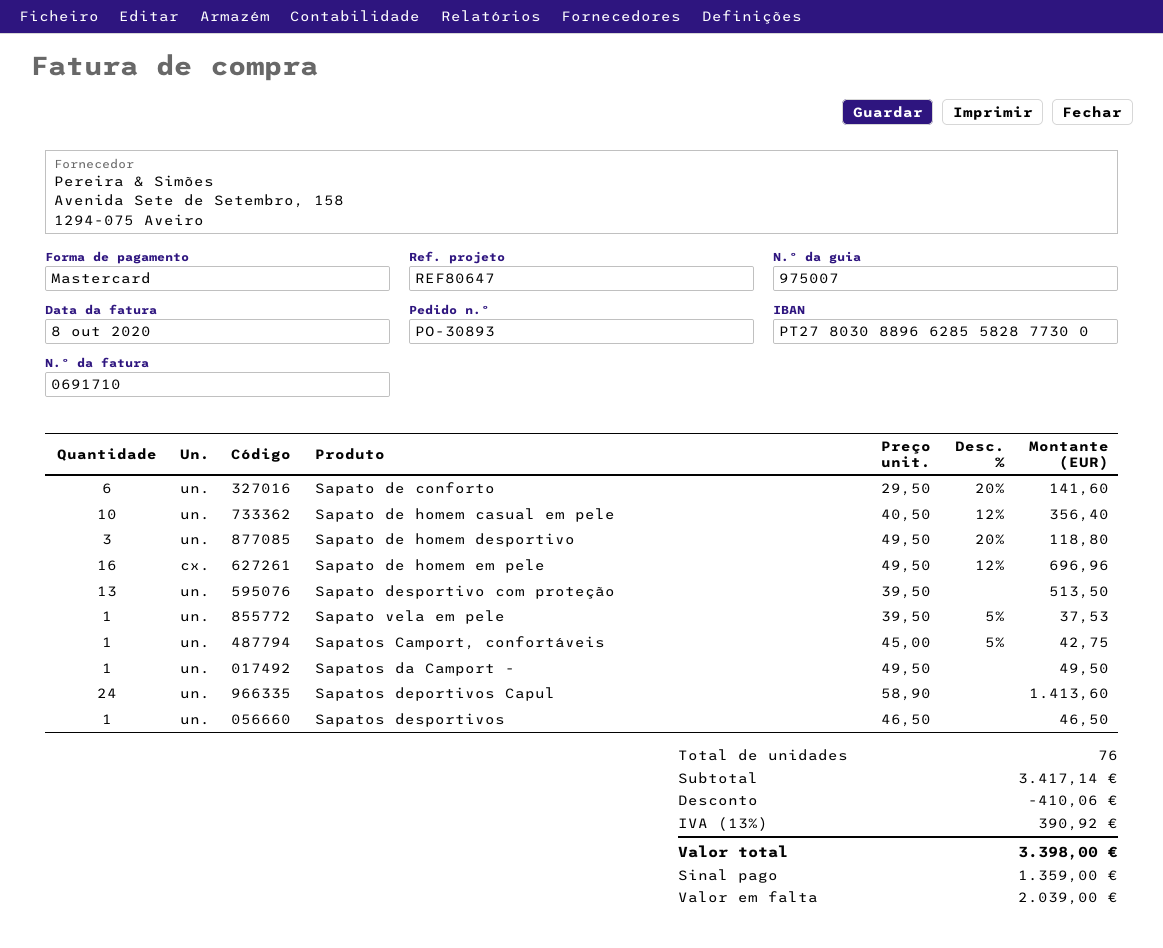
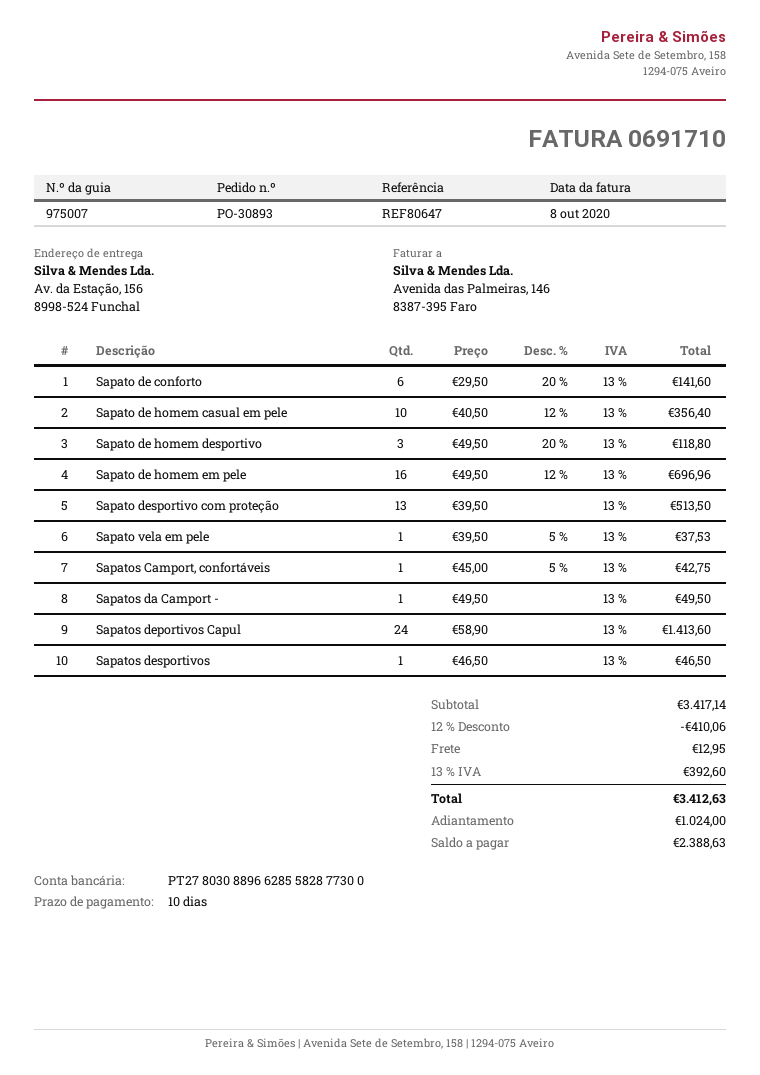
shipping: none -> 12.95
tax: 13% = 390.92 -> 13% = 392.60
total: 3398.00 -> 3412.63
deposit: 1359.00 -> 1024.00
balance: 2039.00 -> 2388.63

